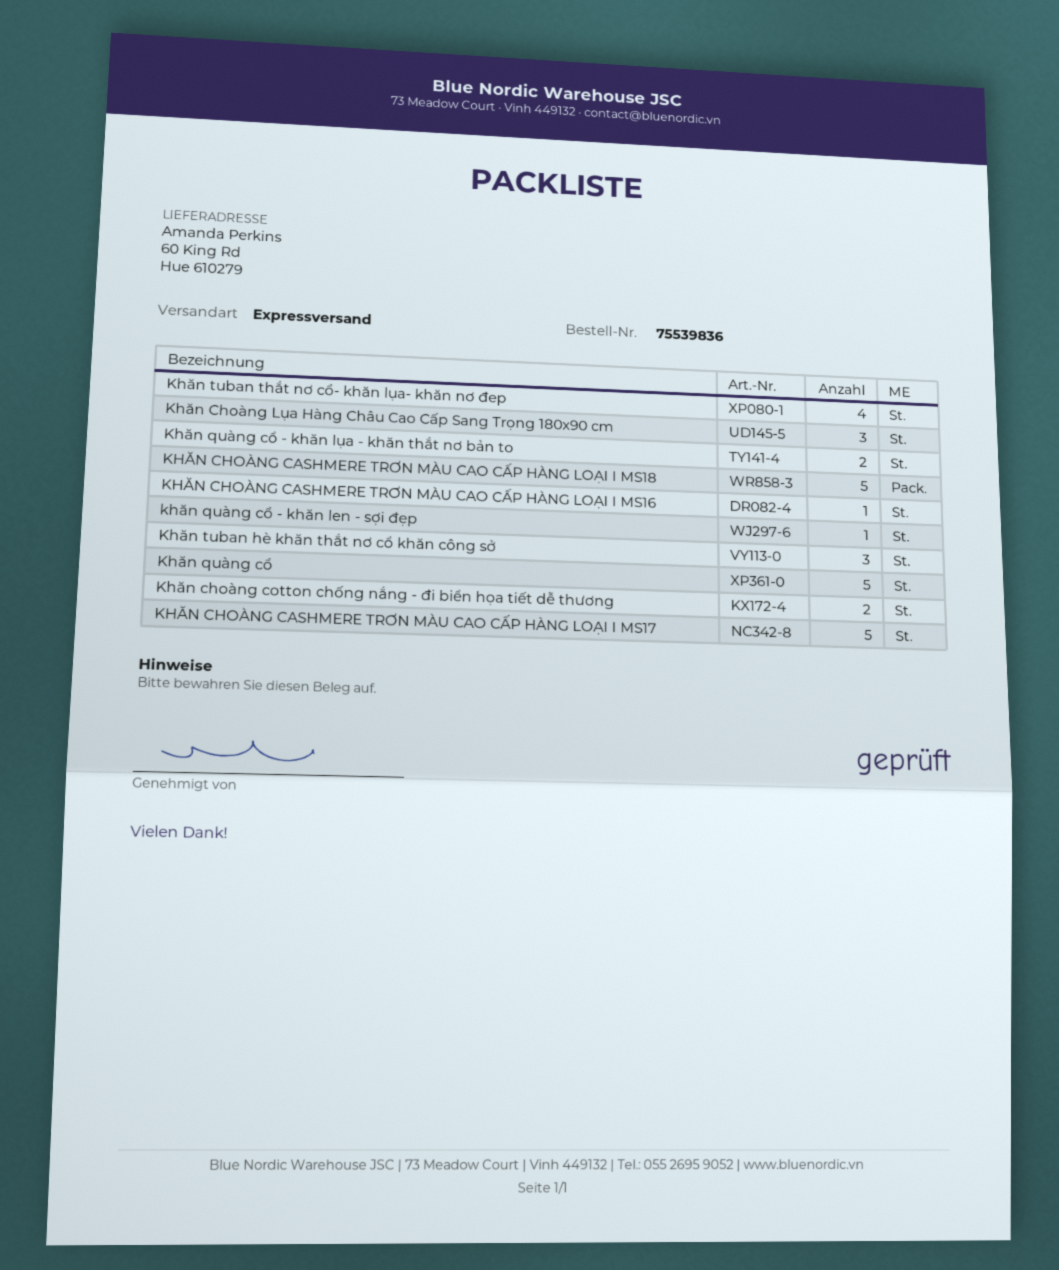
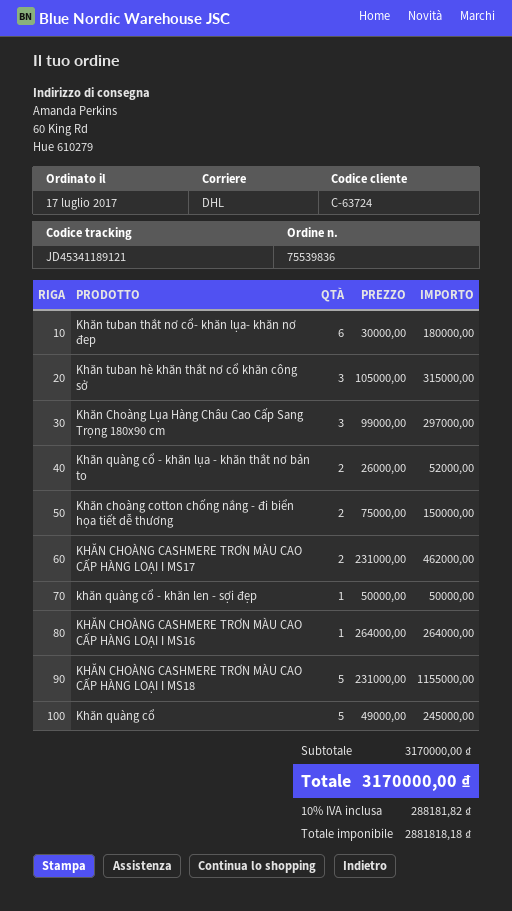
shipping method: express -> DHL
Khăn tuban thắt nơ cổ- khăn lụa- khăn nơ đep: 4 -> 6
KHĂN CHOÀNG CASHMERE TRƠN MÀU CAO CẤP HÀNG LOẠI I MS17: 5 -> 2

